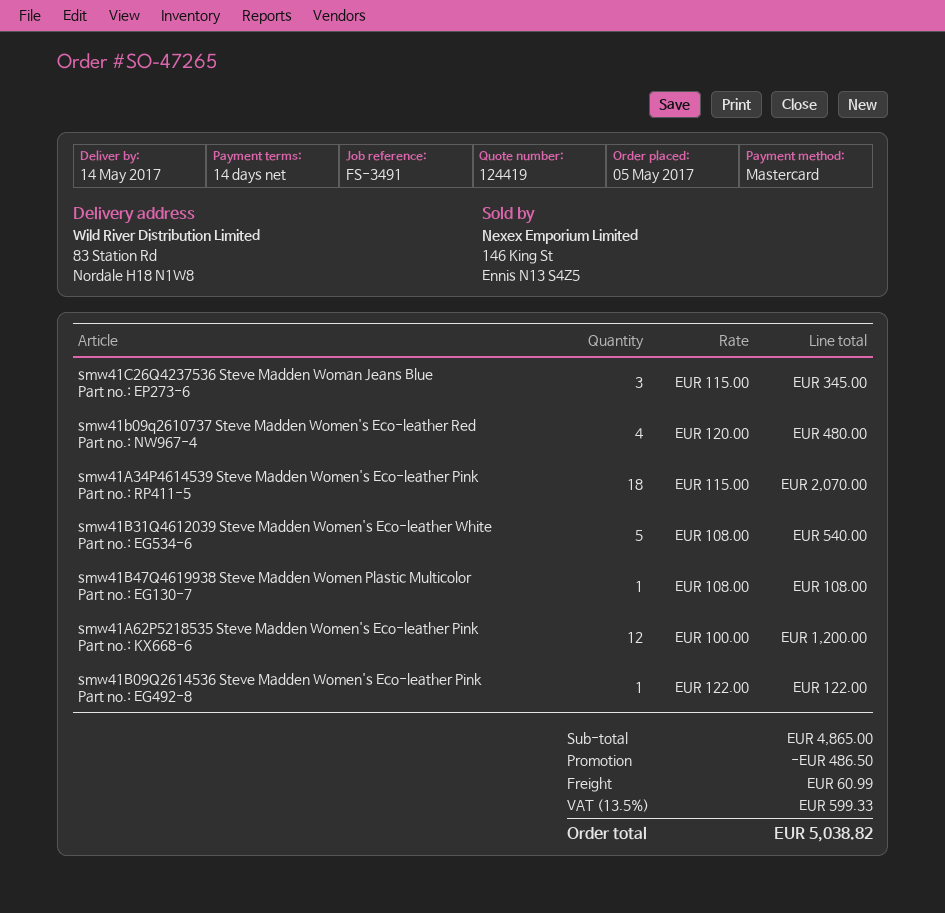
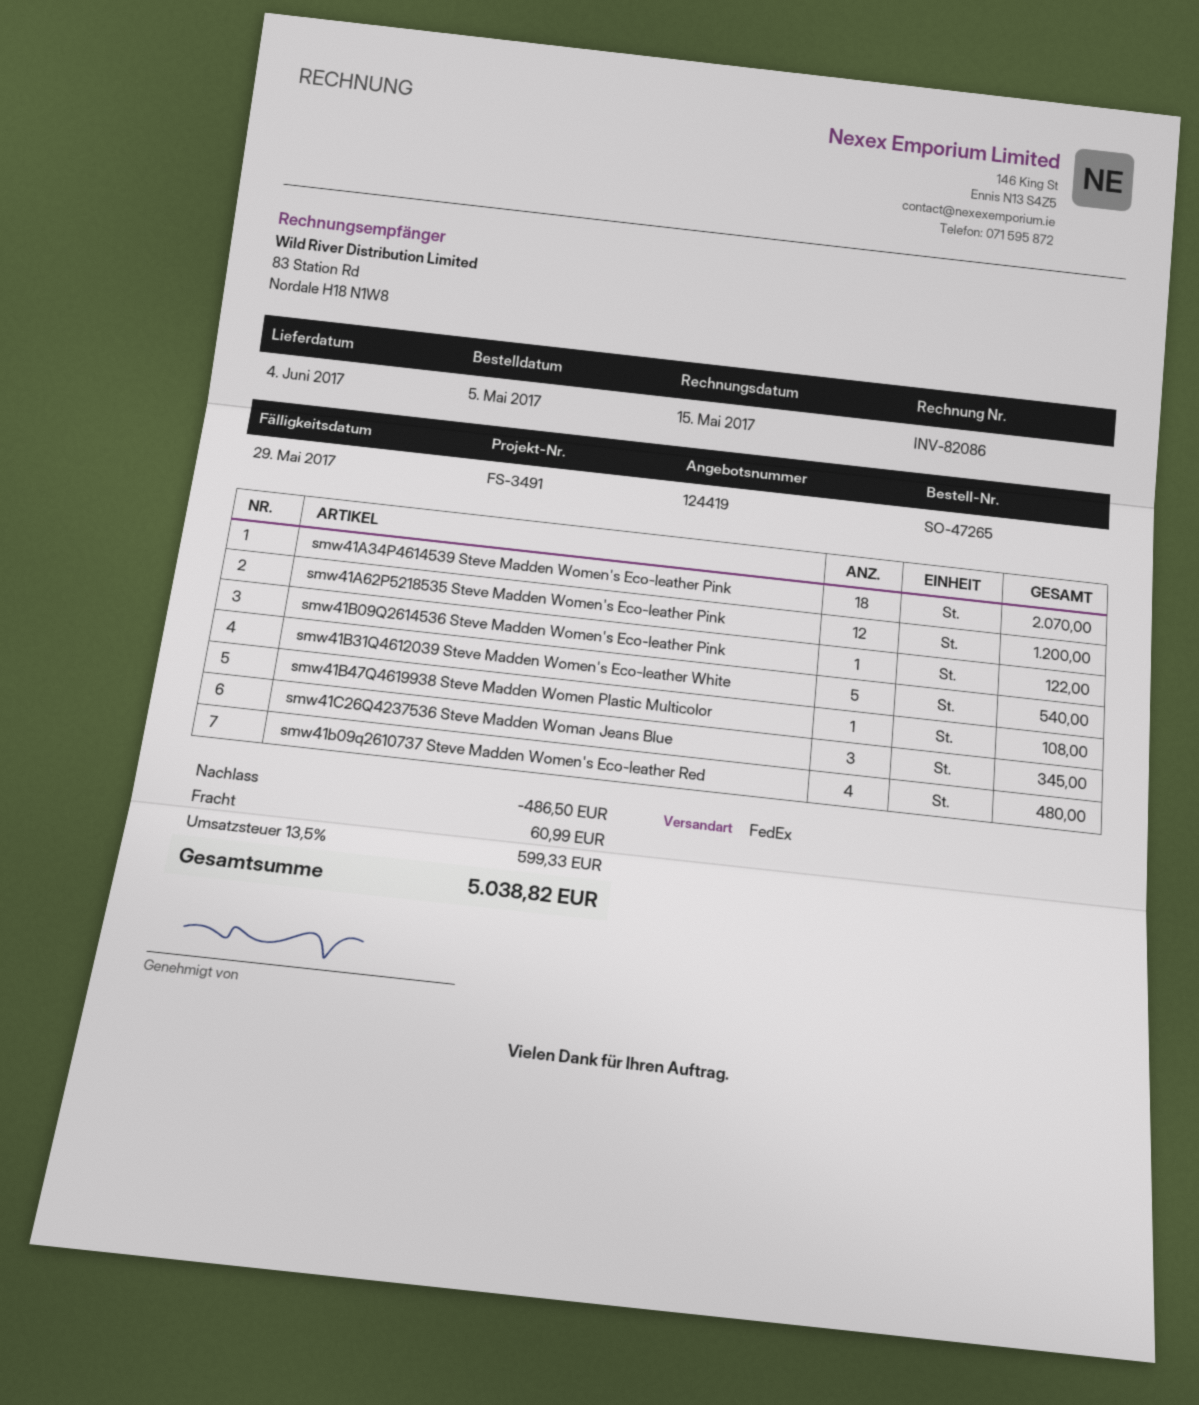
delivery date: 2017-05-14 -> 2017-06-04

